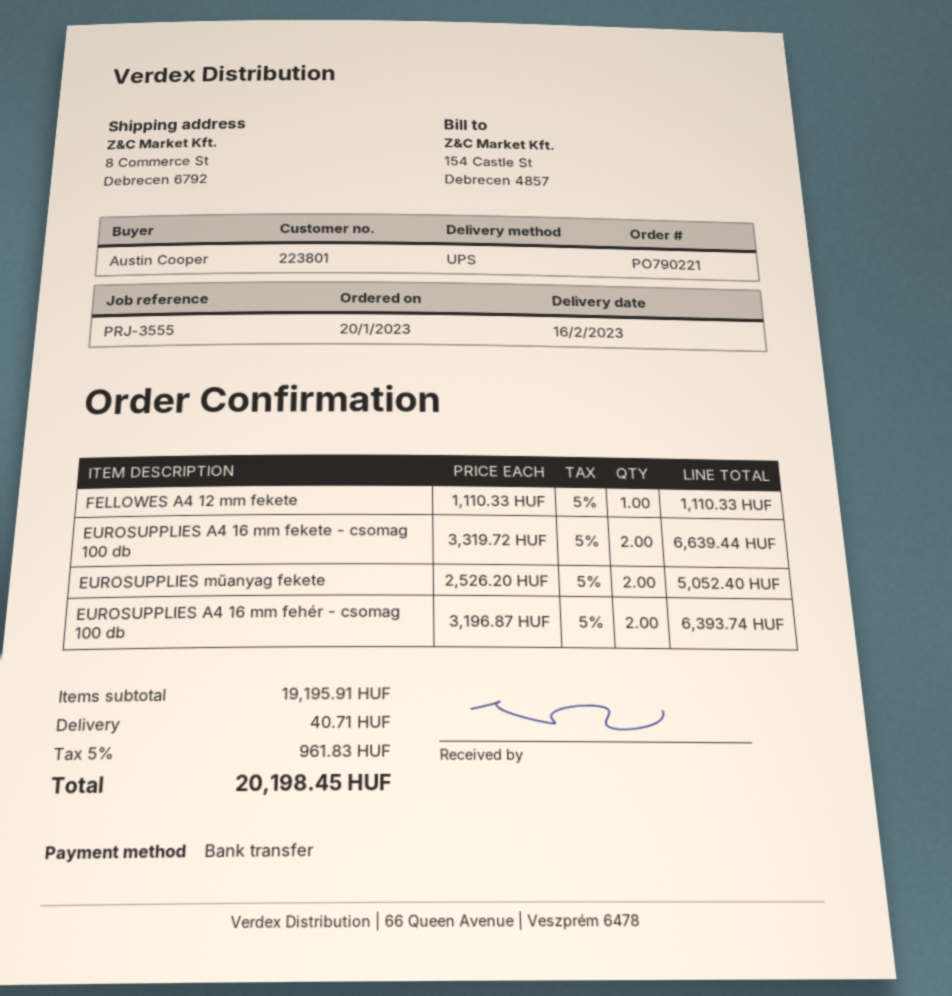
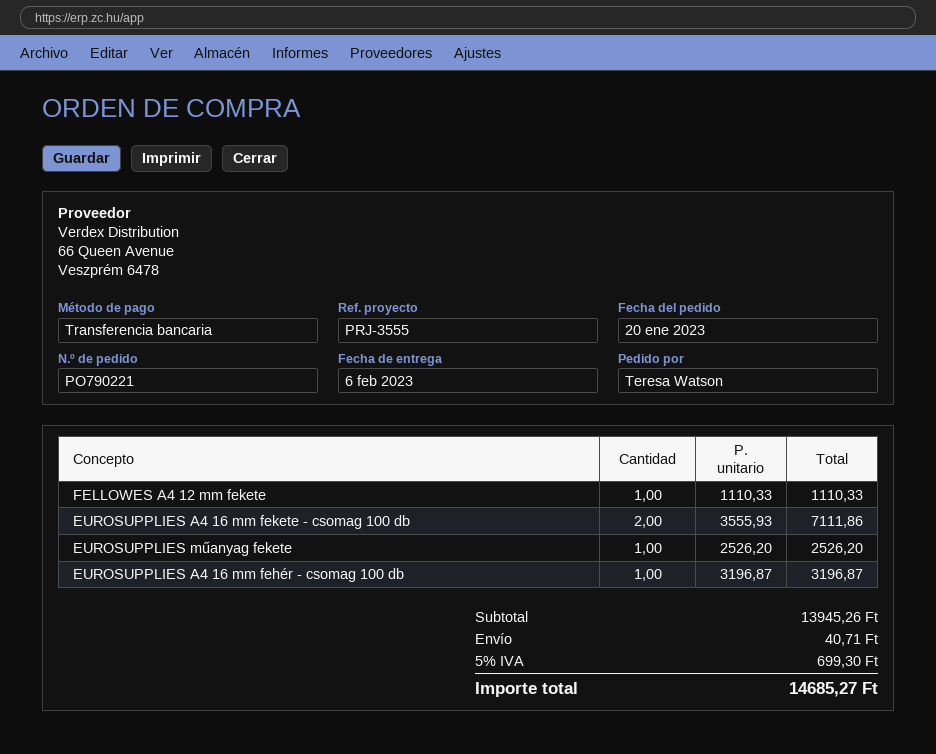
delivery date: 2023-02-16 -> 2023-02-06
ordered by: Austin Cooper -> Teresa Watson
EUROSUPPLIES A4 16 mm fekete - csomag 100 db: 2 x 3319.72 = 6639.44 -> 2 x 3555.93 = 7111.86
EUROSUPPLIES műanyag fekete: 2 x 2526.20 = 5052.40 -> 1 x 2526.20 = 2526.20
EUROSUPPLIES A4 16 mm fehér - csomag 100 db: 2 x 3196.87 = 6393.74 -> 1 x 3196.87 = 3196.87
subtotal: 19195.91 -> 13945.26
tax: 5% = 961.83 -> 5% = 699.30
total: 20198.45 -> 14685.27

